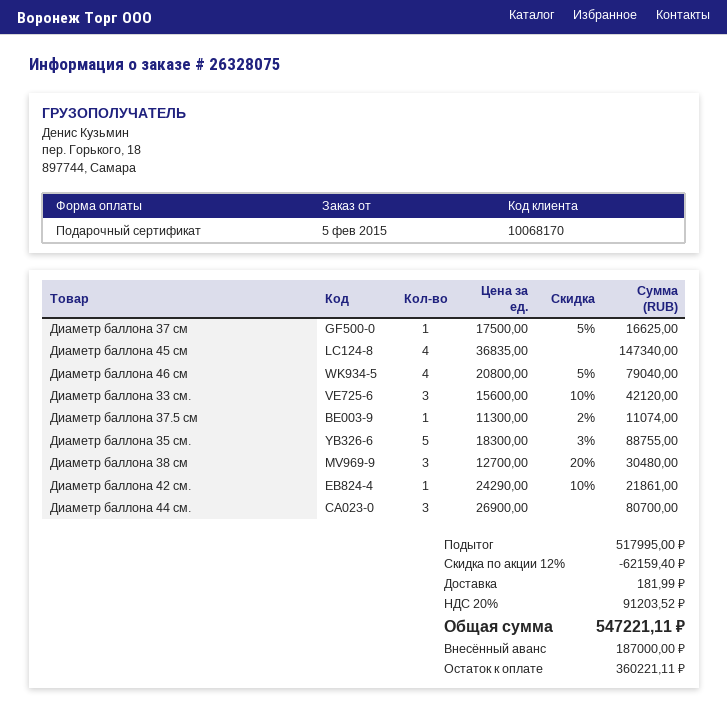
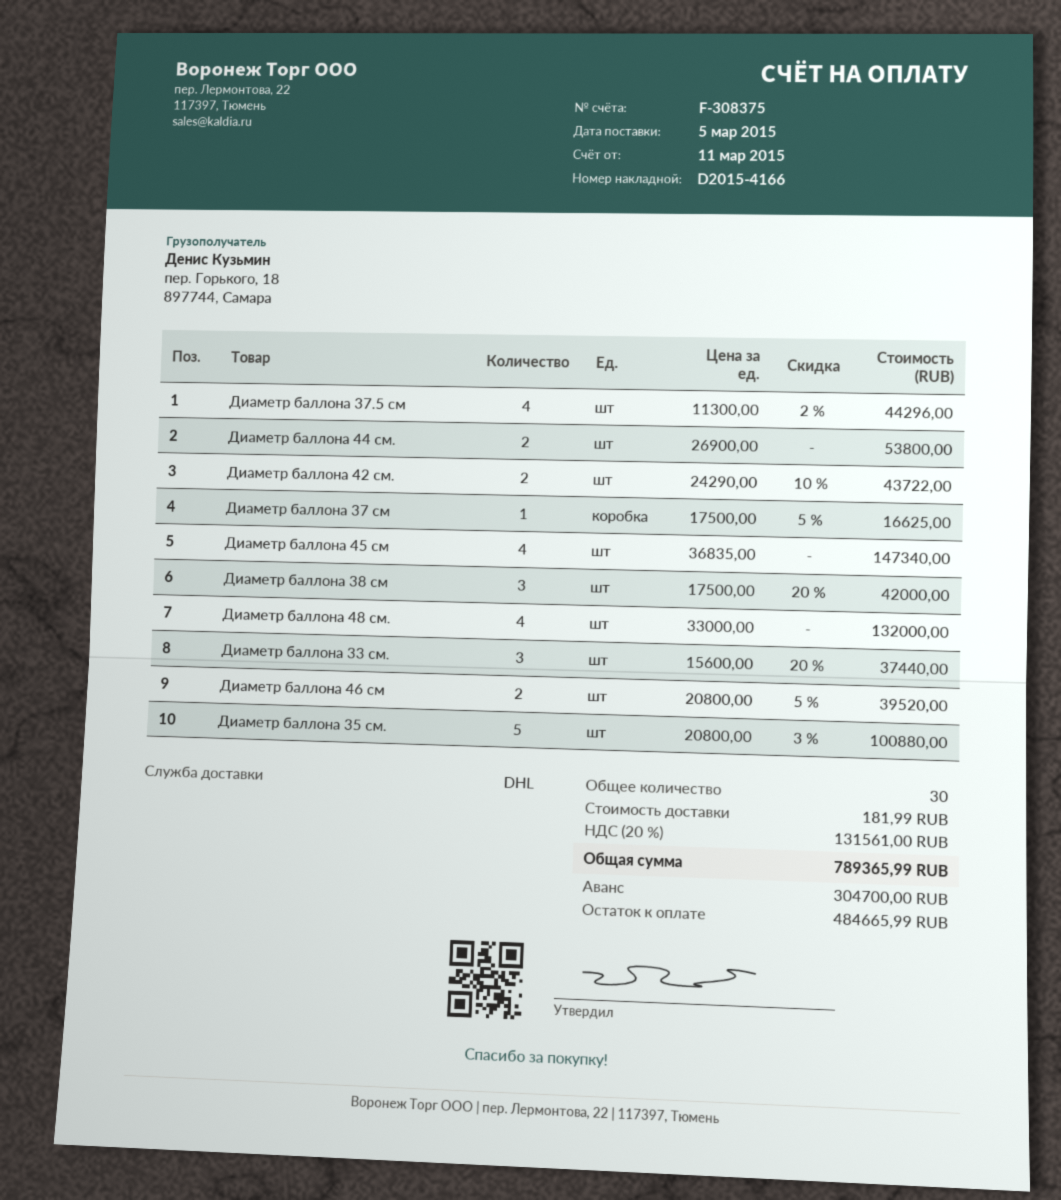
Диаметр баллона 46 см: 4 x 20800.00 - 5% = 79040.00 -> 2 x 20800.00 - 5% = 39520.00
Диаметр баллона 33 см.: 3 x 15600.00 - 10% = 42120.00 -> 3 x 15600.00 - 20% = 37440.00
Диаметр баллона 37.5 см: 1 x 11300.00 - 2% = 11074.00 -> 4 x 11300.00 - 2% = 44296.00
Диаметр баллона 35 см.: 5 x 18300.00 - 3% = 88755.00 -> 5 x 20800.00 - 3% = 100880.00
Диаметр баллона 38 см: 3 x 12700.00 - 20% = 30480.00 -> 3 x 17500.00 - 20% = 42000.00
Диаметр баллона 42 см.: 1 x 24290.00 - 10% = 21861.00 -> 2 x 24290.00 - 10% = 43722.00
Диаметр баллона 44 см.: 3 x 26900.00 = 80700.00 -> 2 x 26900.00 = 53800.00
Диаметр баллона 48 см.: none -> 4 x 33000.00 = 132000.00
discount: 12% = 62159.40 -> none
tax: 20% = 91203.52 -> 20% = 131561.00
total: 547221.11 -> 789365.99
deposit: 187000.00 -> 304700.00
balance: 360221.11 -> 484665.99

